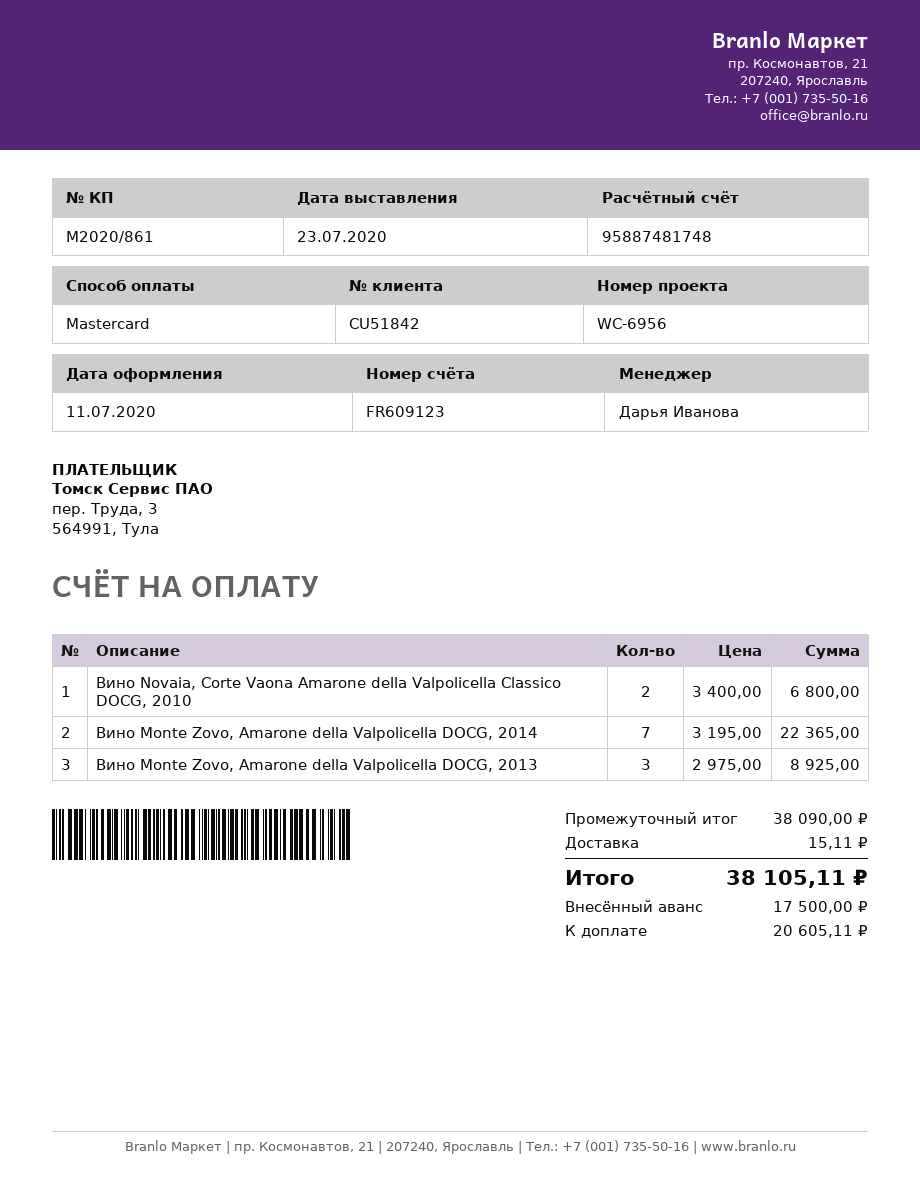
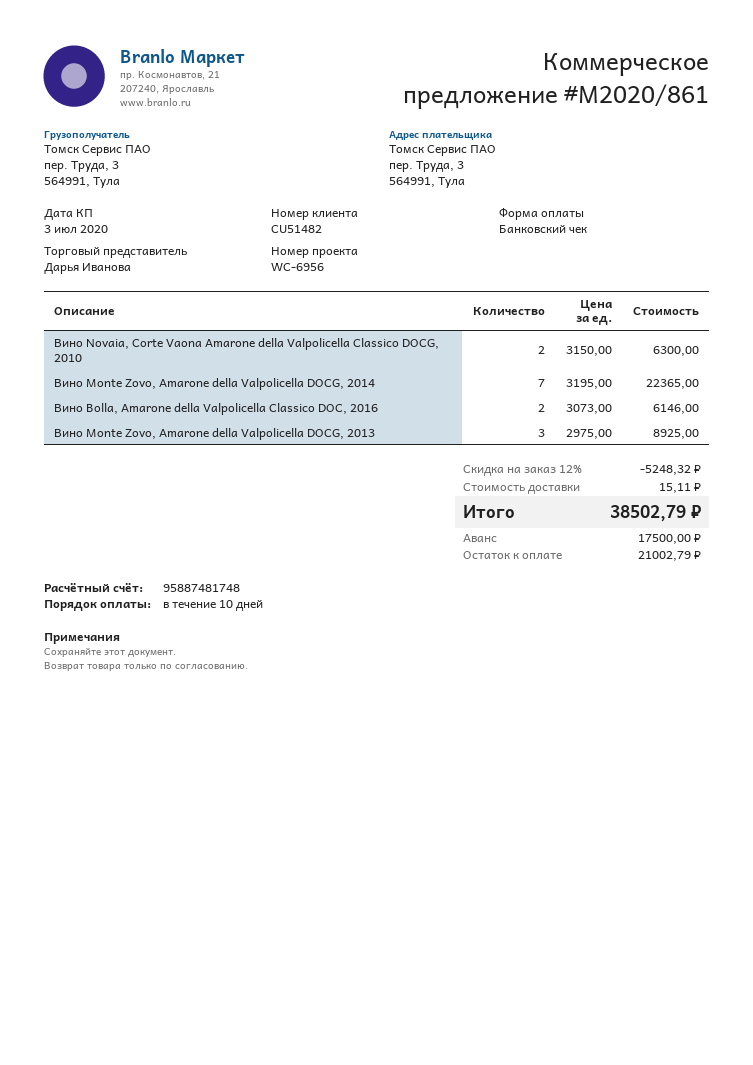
customer number: CU51842 -> CU51482
payment method: Mastercard -> cheque
Вино Novaia, Corte Vaona Amarone della Valpolicella Classico DOCG, 2010: 2 x 3400.00 = 6800.00 -> 2 x 3150.00 = 6300.00
Вино Bolla, Amarone della Valpolicella Classico DOC, 2016: none -> 2 x 3073.00 = 6146.00
discount: none -> 12% = 5248.32
total: 38105.11 -> 38502.79
balance: 20605.11 -> 21002.79

